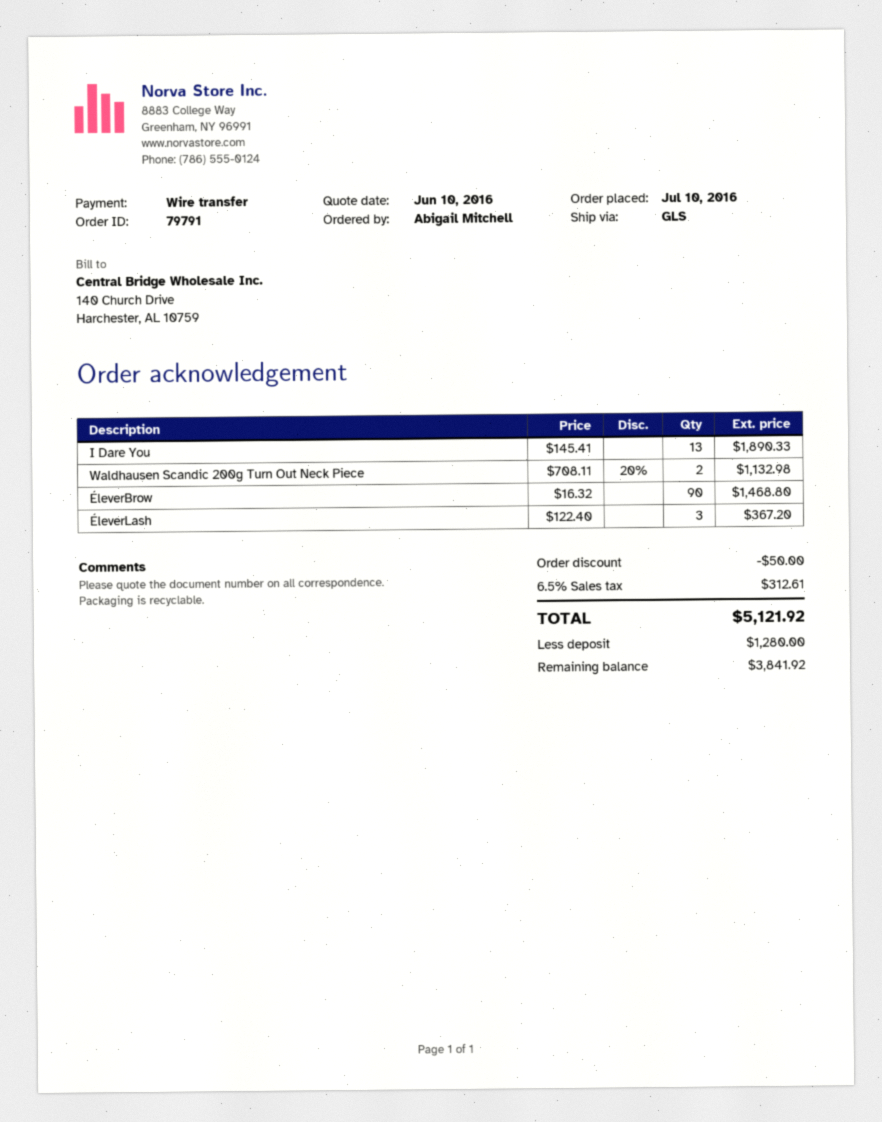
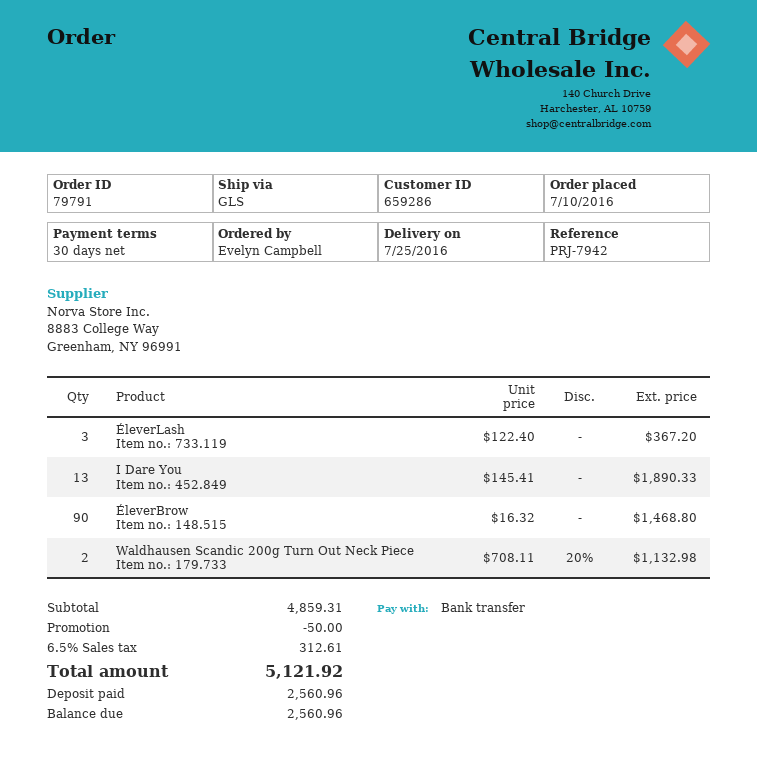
ordered by: Abigail Mitchell -> Evelyn Campbell
deposit: 1280.00 -> 2560.96
balance: 3841.92 -> 2560.96

